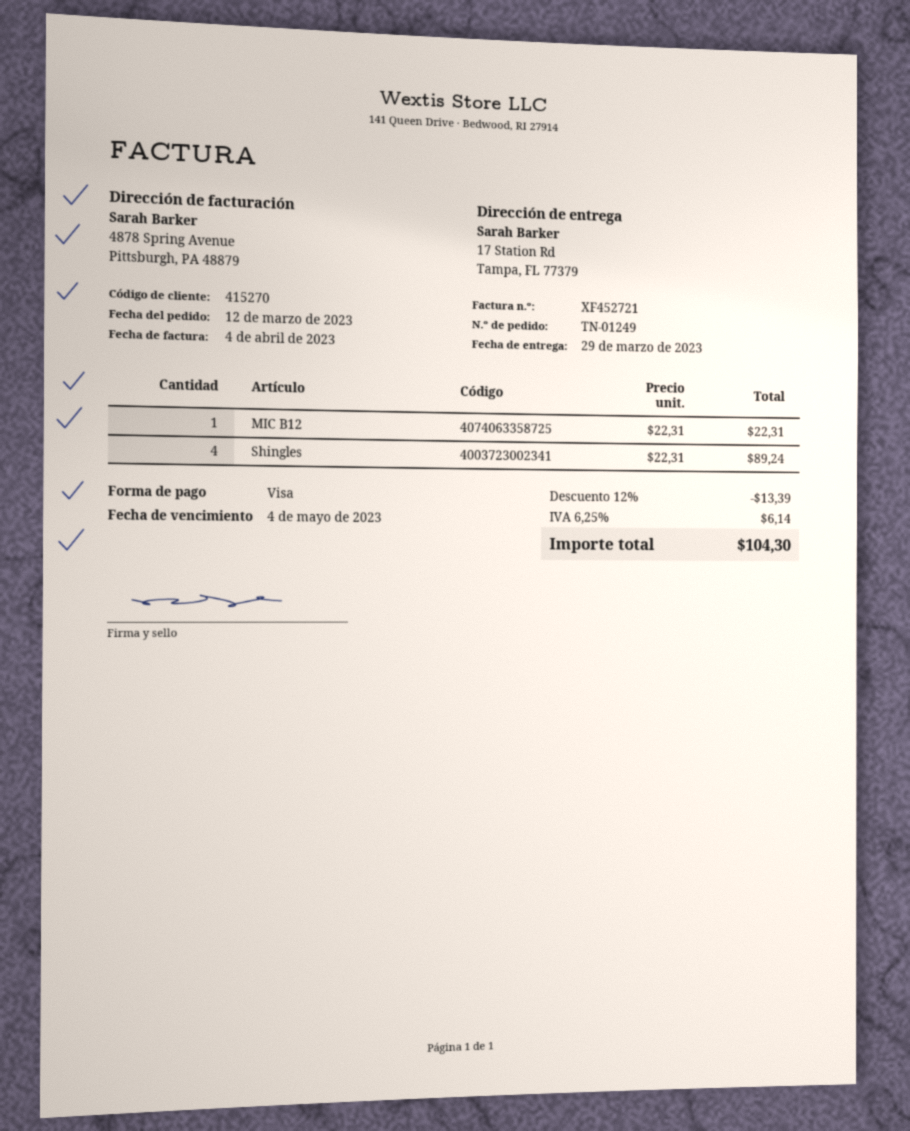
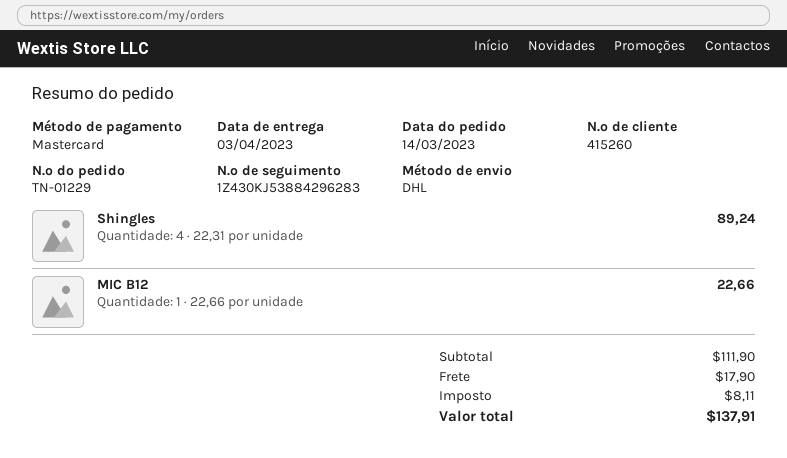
order number: TN-01249 -> TN-01229
order date: 2023-03-12 -> 2023-03-14
delivery date: 2023-03-29 -> 2023-04-03
customer number: 415270 -> 415260
payment method: Visa -> Mastercard
MIC B12: 1 x 22.31 = 22.31 -> 1 x 22.66 = 22.66
discount: 12% = 13.39 -> none
shipping: none -> 17.90
tax: 6.14 -> 8.11
total: 104.30 -> 137.91

